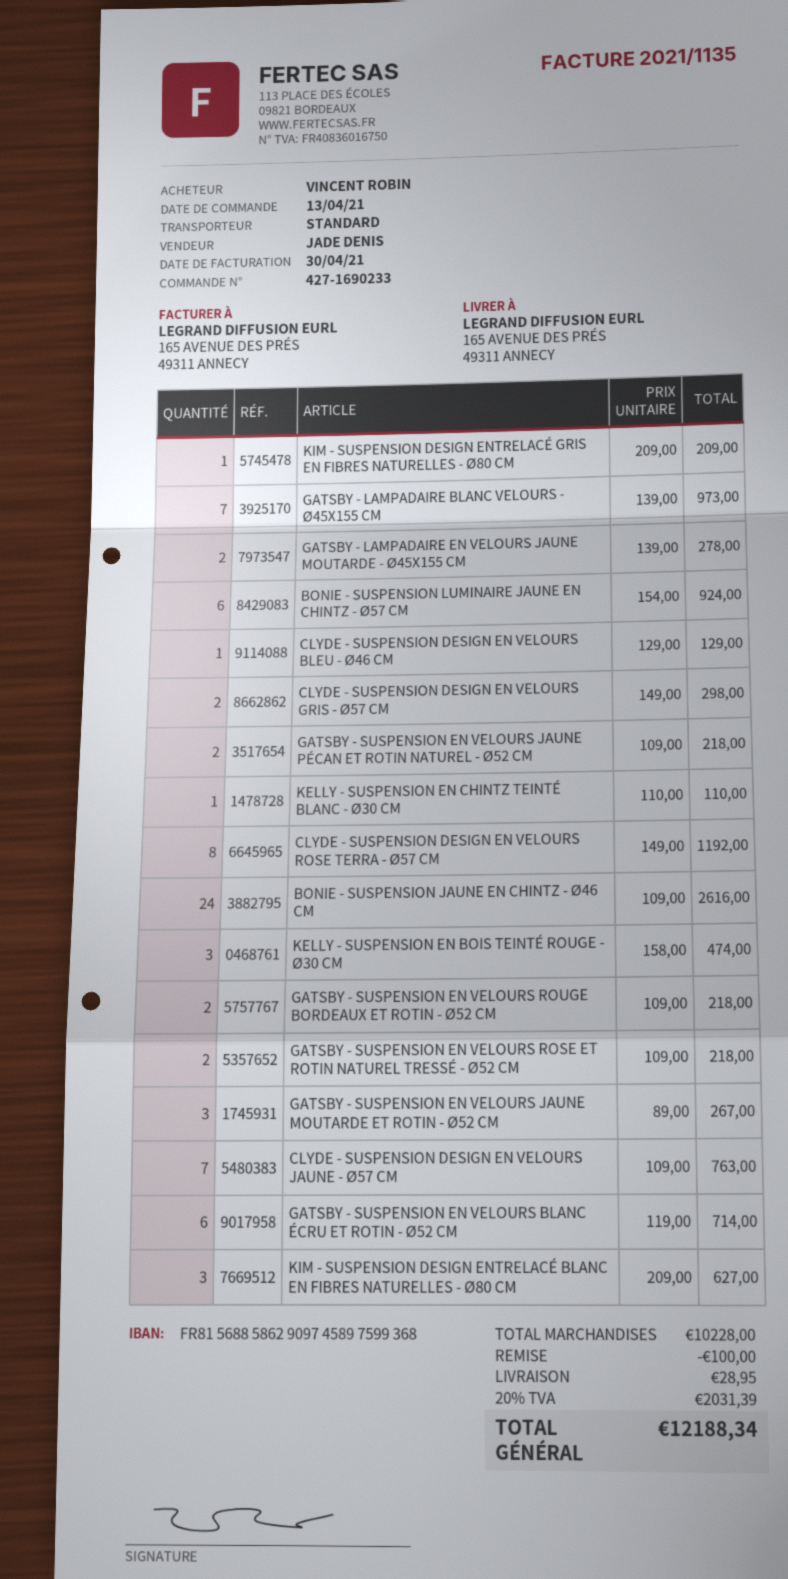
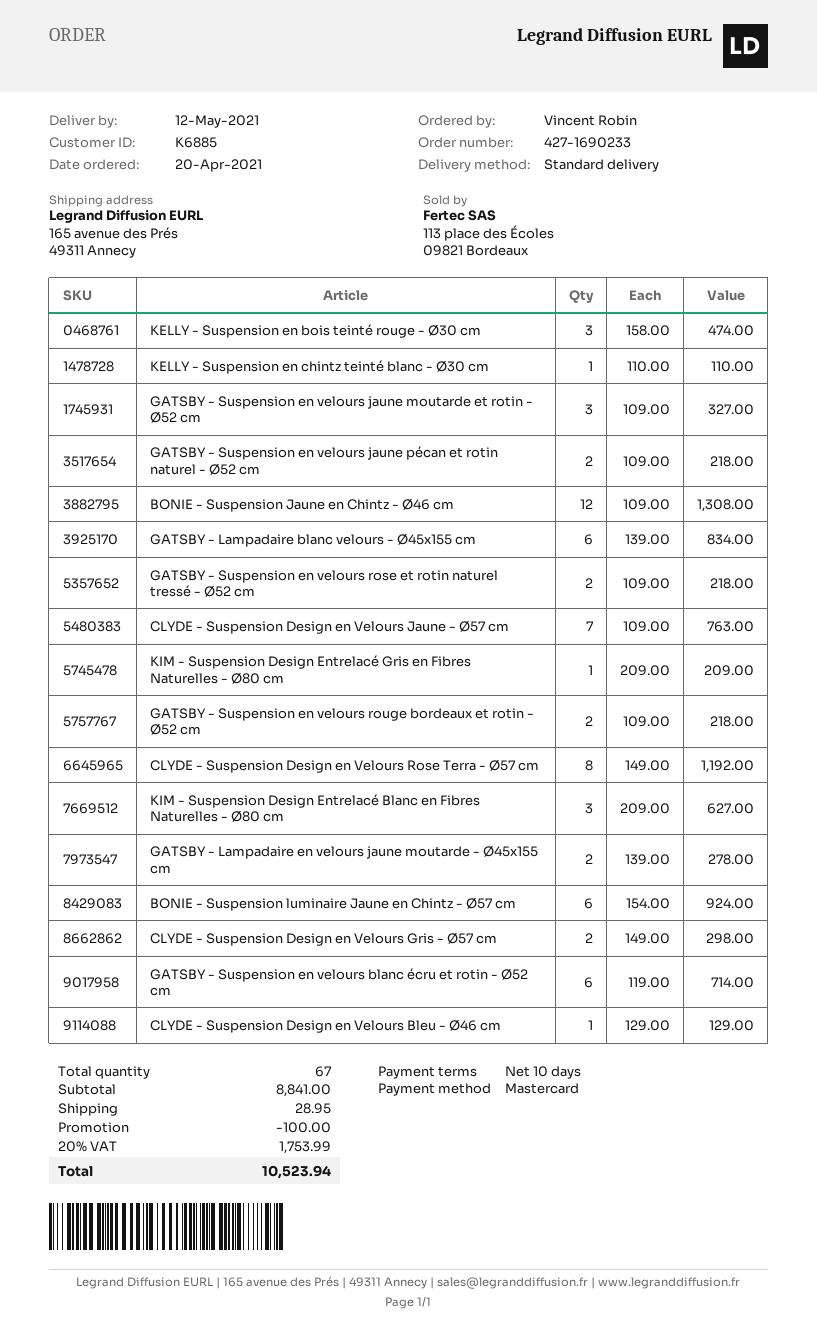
order date: 2021-04-13 -> 2021-04-20
GATSBY - LAMPADAIRE BLANC VELOURS - Ø45X155 CM: 7 x 139.00 = 973.00 -> 6 x 139.00 = 834.00
BONIE - SUSPENSION JAUNE EN CHINTZ - Ø46 CM: 24 x 109.00 = 2616.00 -> 12 x 109.00 = 1308.00
GATSBY - SUSPENSION EN VELOURS JAUNE MOUTARDE ET ROTIN - Ø52 CM: 3 x 89.00 = 267.00 -> 3 x 109.00 = 327.00
subtotal: 10228.00 -> 8841.00
tax: 20% = 2031.39 -> 20% = 1753.99
total: 12188.34 -> 10523.94

